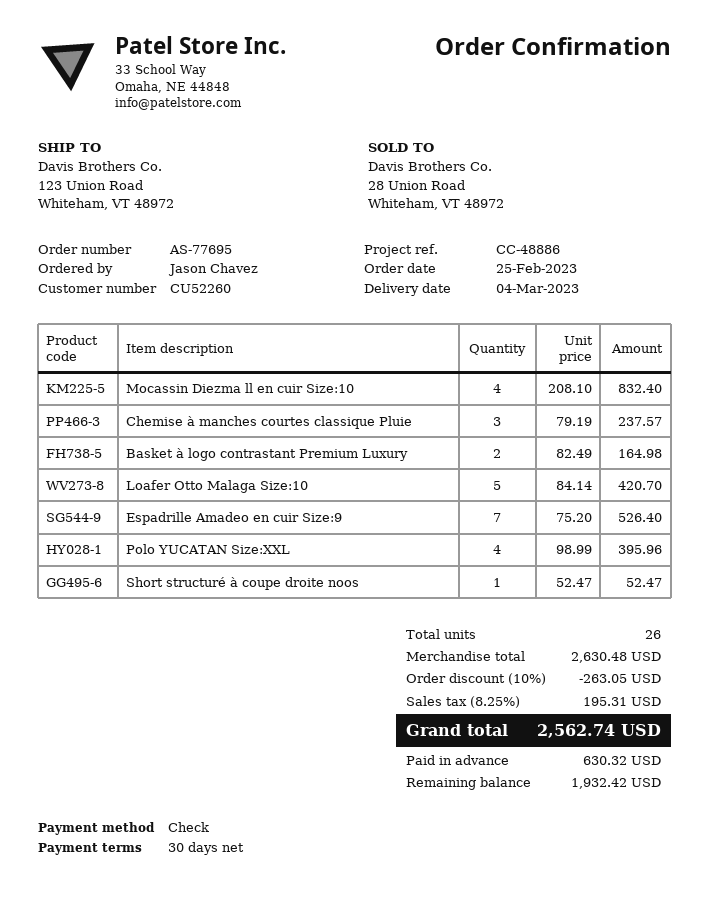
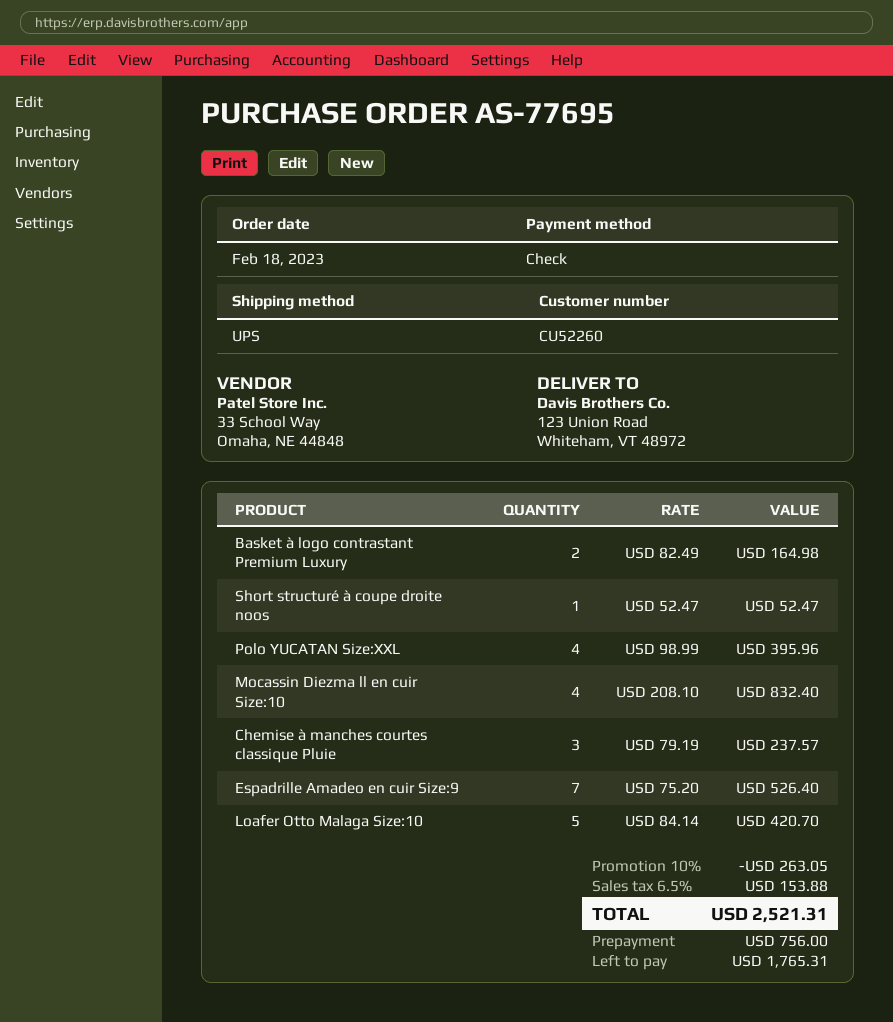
order date: 2023-02-25 -> 2023-02-18
tax: 8.25% = 195.31 -> 6.5% = 153.88
total: 2562.74 -> 2521.31
deposit: 630.32 -> 756.00
balance: 1932.42 -> 1765.31

